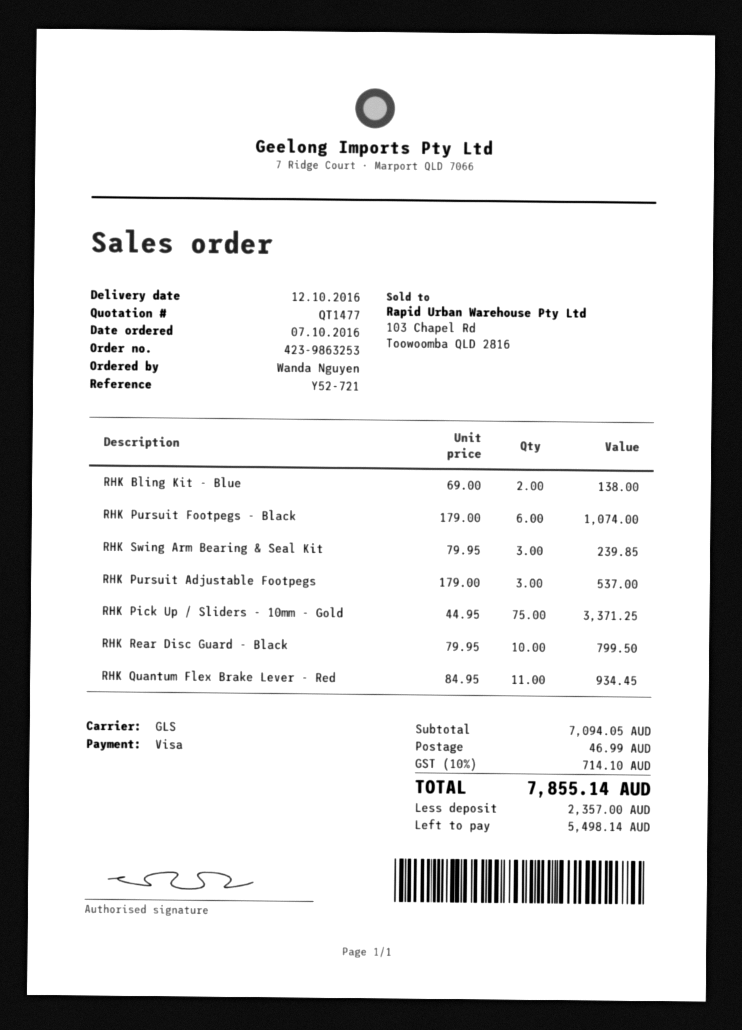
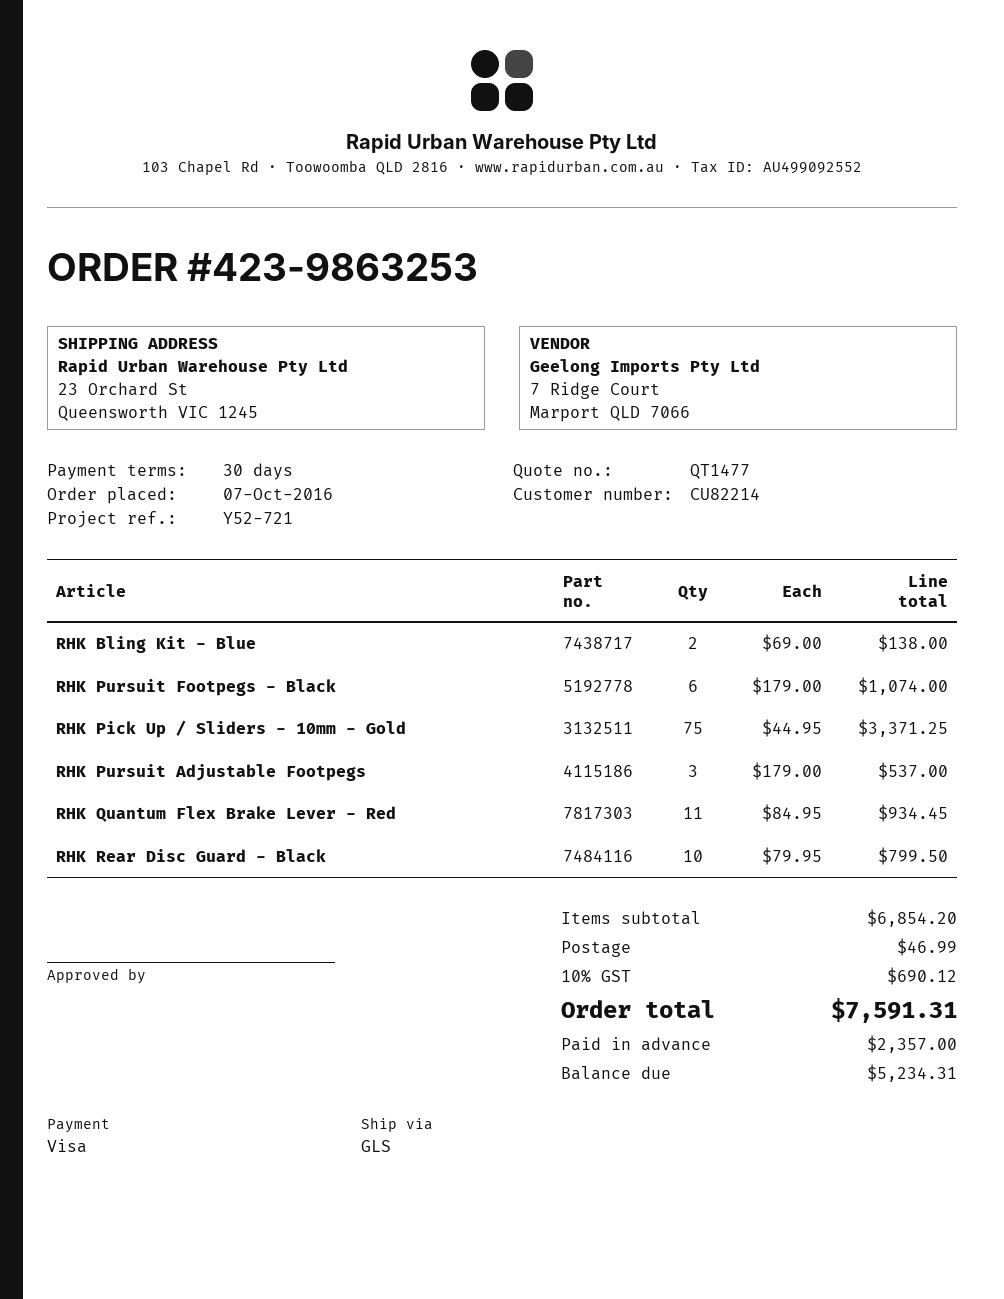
RHK Swing Arm Bearing & Seal Kit: 3 x 79.95 = 239.85 -> none
subtotal: 7094.05 -> 6854.20
tax: 10% = 714.10 -> 10% = 690.12
total: 7855.14 -> 7591.31
balance: 5498.14 -> 5234.31

